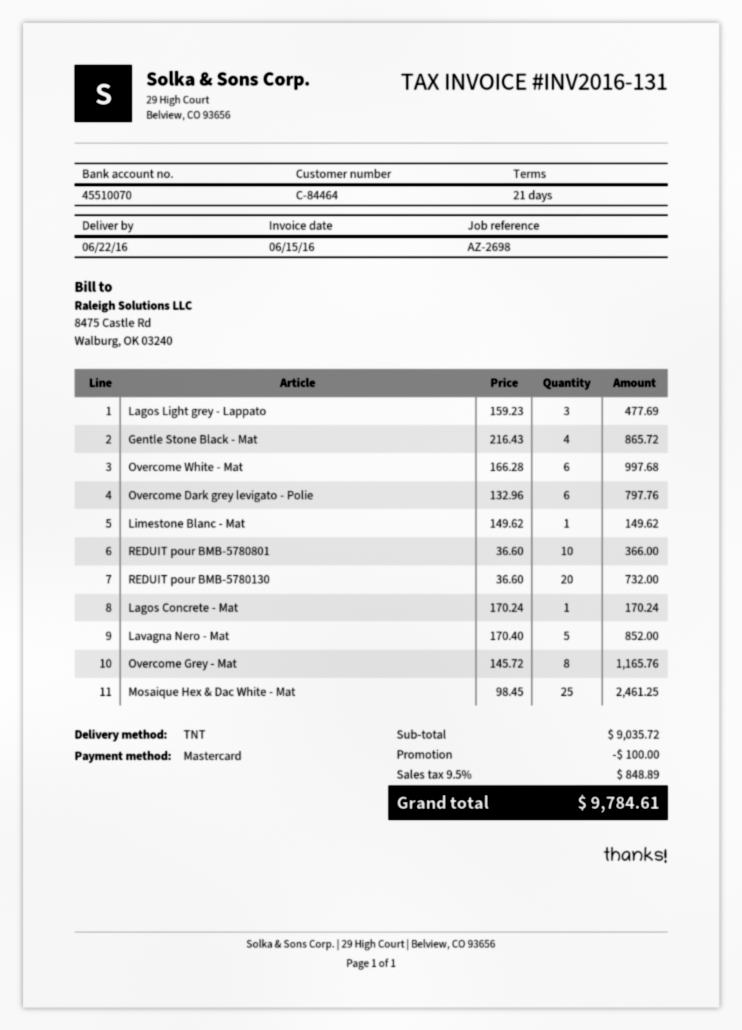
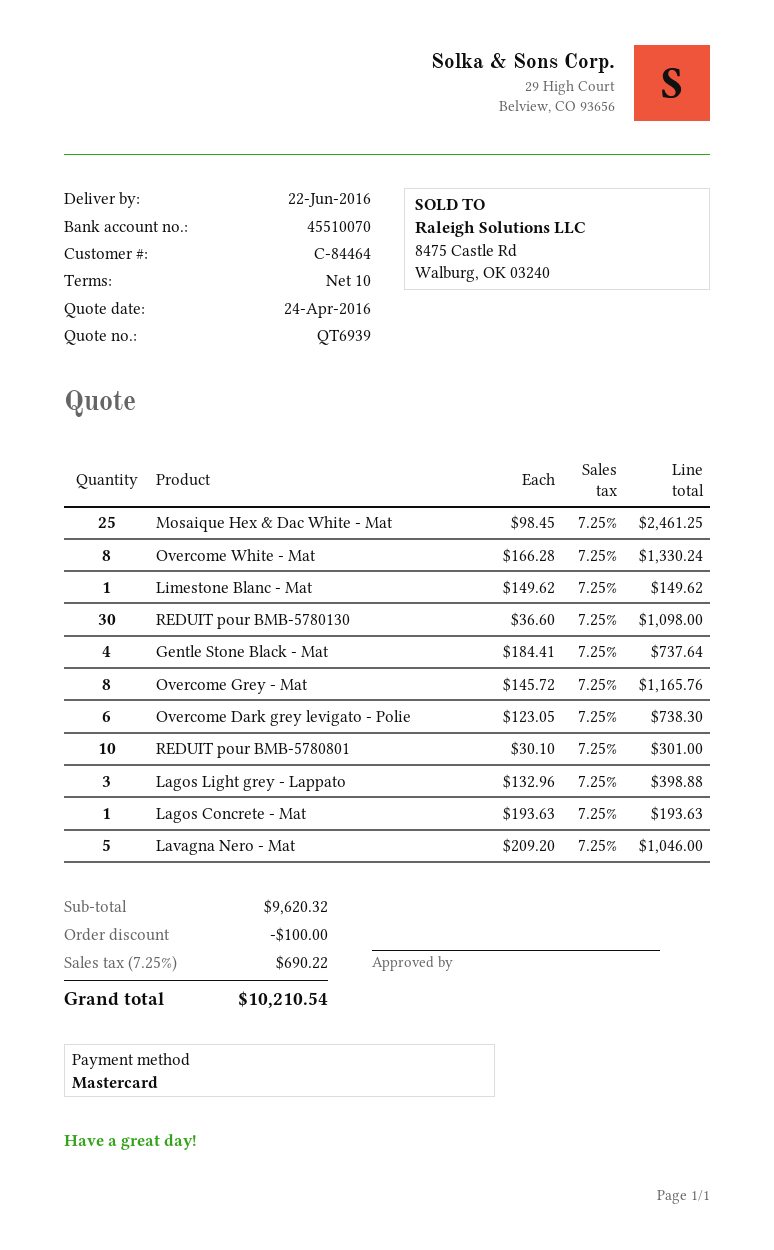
payment terms: 21 days -> 10 days
Lagos Light grey - Lappato: 3 x 159.23 = 477.69 -> 3 x 132.96 = 398.88
Gentle Stone Black - Mat: 4 x 216.43 = 865.72 -> 4 x 184.41 = 737.64
Overcome White - Mat: 6 x 166.28 = 997.68 -> 8 x 166.28 = 1330.24
Overcome Dark grey levigato - Polie: 6 x 132.96 = 797.76 -> 6 x 123.05 = 738.30
REDUIT pour BMB-5780801: 10 x 36.60 = 366.00 -> 10 x 30.10 = 301.00
REDUIT pour BMB-5780130: 20 x 36.60 = 732.00 -> 30 x 36.60 = 1098.00
Lagos Concrete - Mat: 1 x 170.24 = 170.24 -> 1 x 193.63 = 193.63
Lavagna Nero - Mat: 5 x 170.40 = 852.00 -> 5 x 209.20 = 1046.00
subtotal: 9035.72 -> 9620.32
tax: 9.5% = 848.89 -> 7.25% = 690.22
total: 9784.61 -> 10210.54

